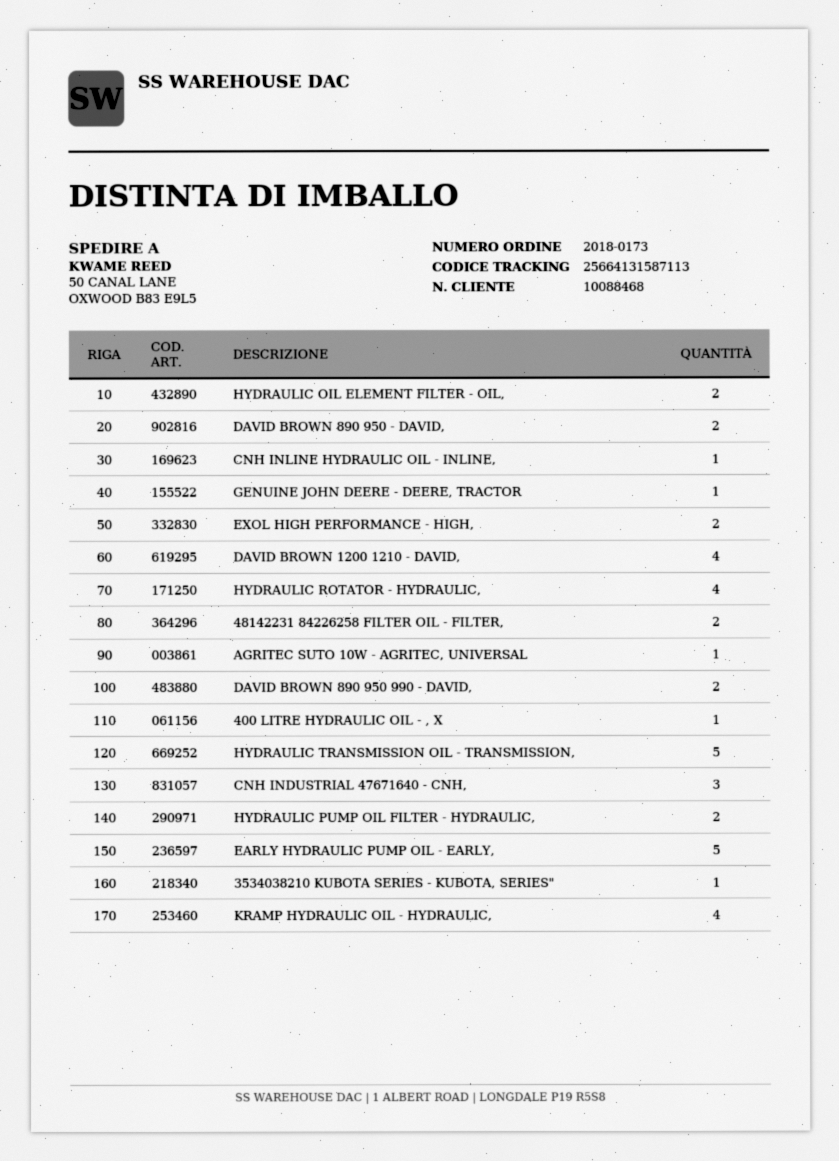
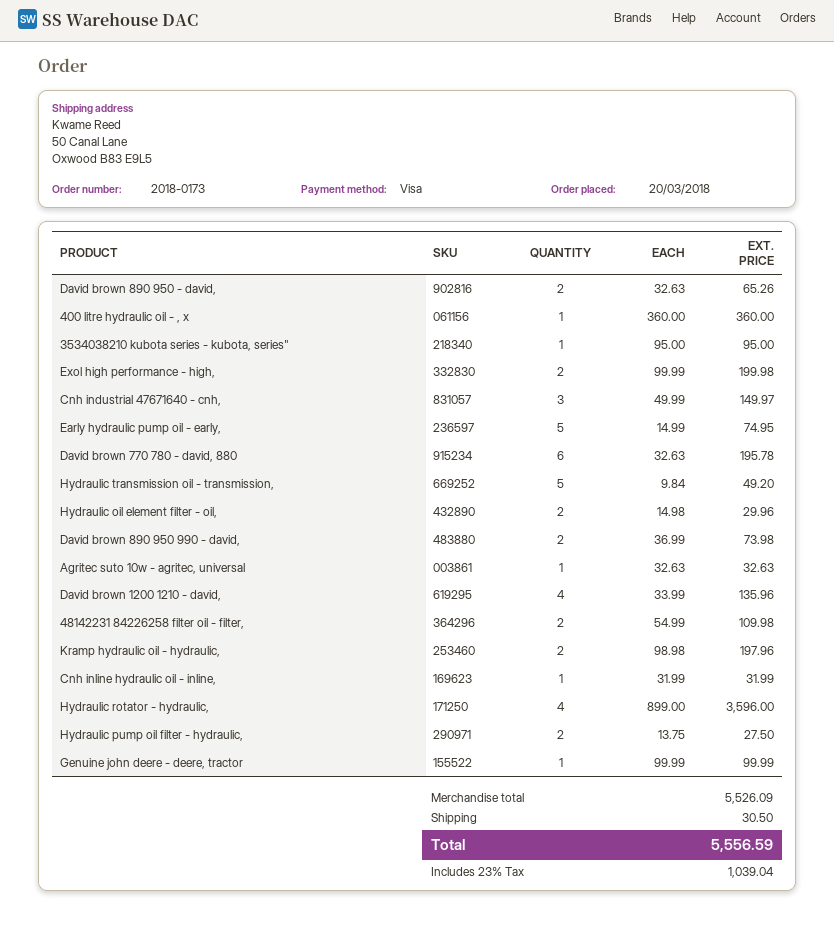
KRAMP HYDRAULIC OIL - HYDRAULIC,: 4 -> 2
David brown 770 780 - david, 880: none -> 6

